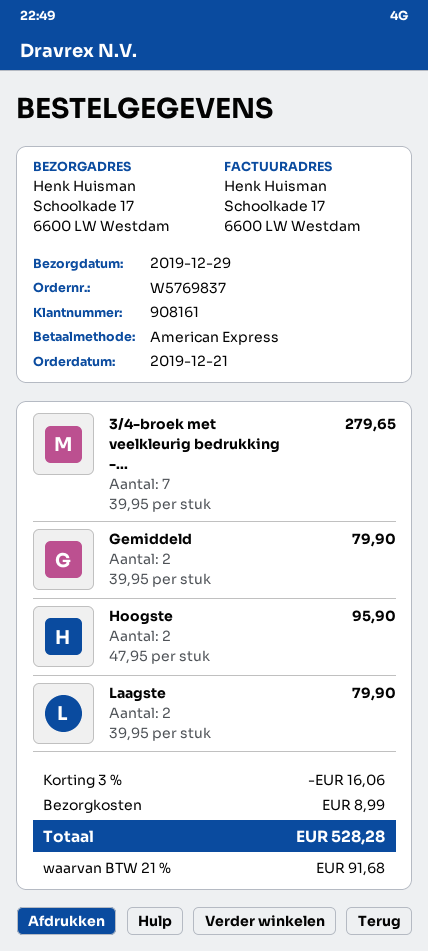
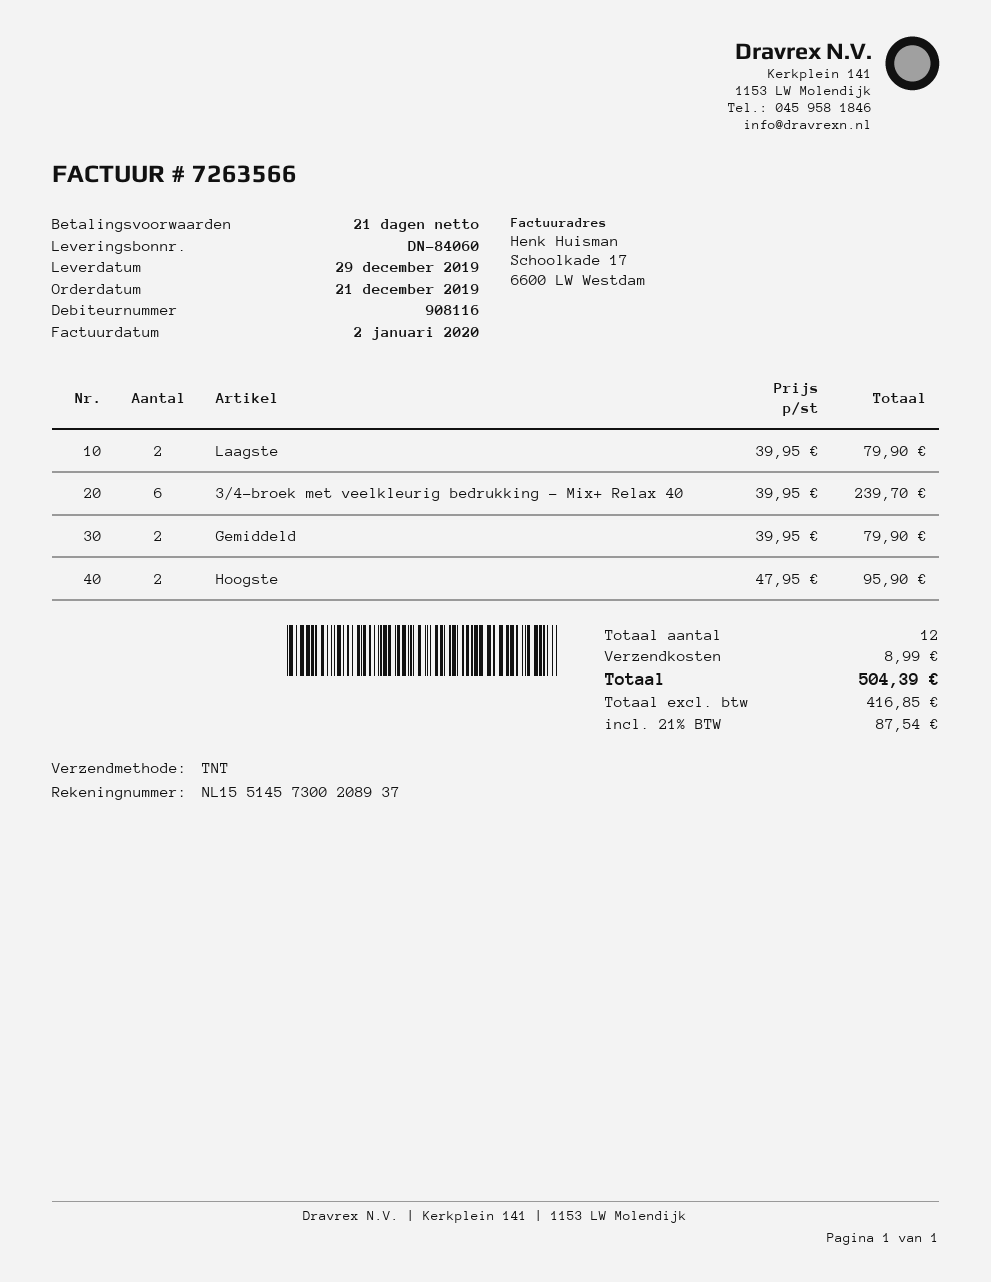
customer number: 908161 -> 908116
3/4-broek met veelkleurig bedrukking -...: 7 x 39.95 = 279.65 -> 6 x 39.95 = 239.70
discount: 3% = 16.06 -> none
tax: 21% = 91.68 -> 21% = 87.54
total: 528.28 -> 504.39

